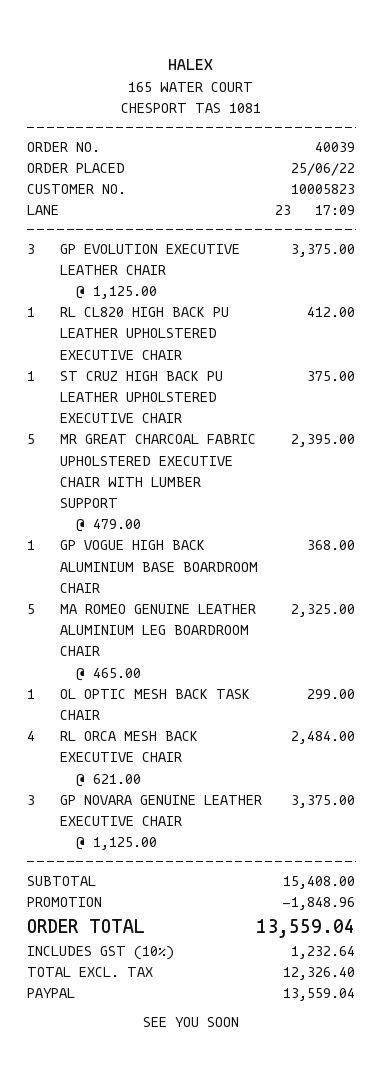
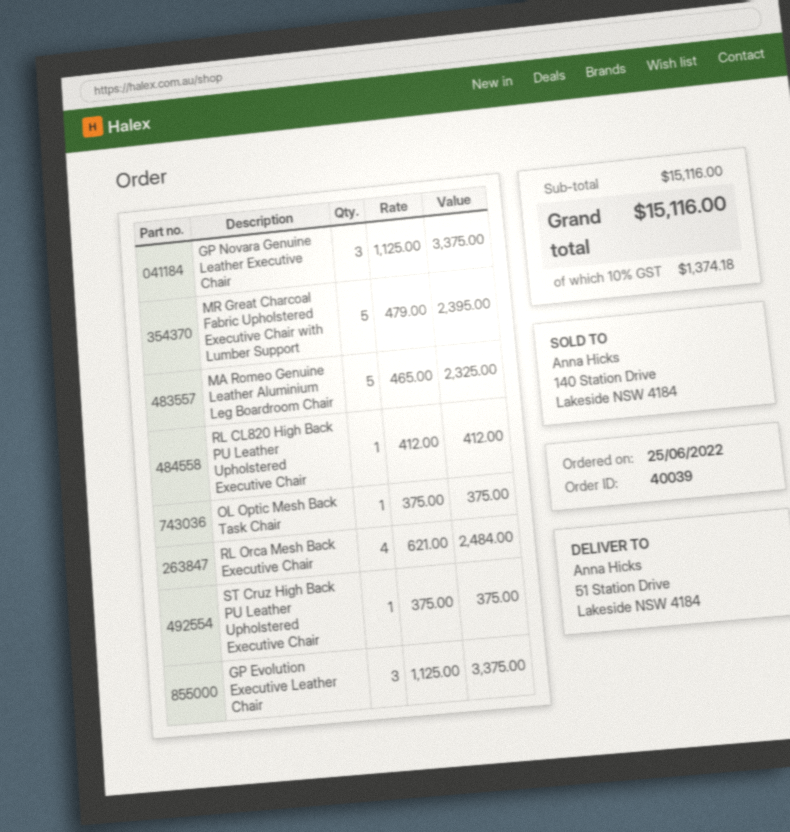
GP VOGUE HIGH BACK ALUMINIUM BASE BOARDROOM CHAIR: 1 x 368.00 = 368.00 -> none
OL OPTIC MESH BACK TASK CHAIR: 1 x 299.00 = 299.00 -> 1 x 375.00 = 375.00
subtotal: 15408.00 -> 15116.00
discount: 1848.96 -> none
tax: 10% = 1232.64 -> 10% = 1374.18
total: 13559.04 -> 15116.00

